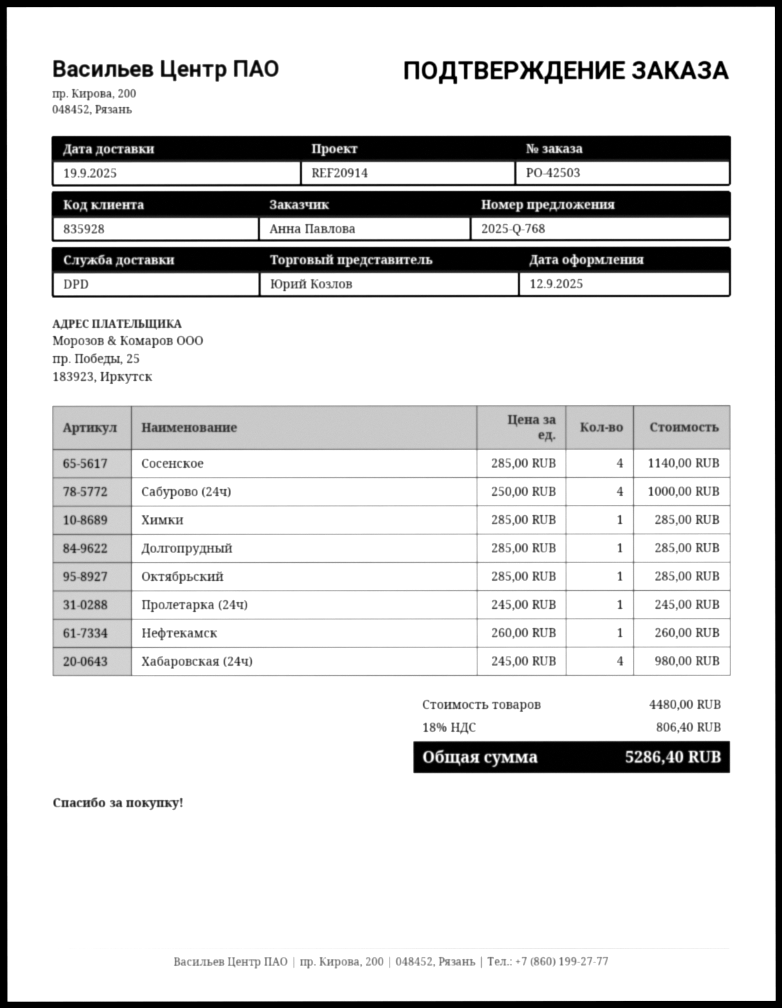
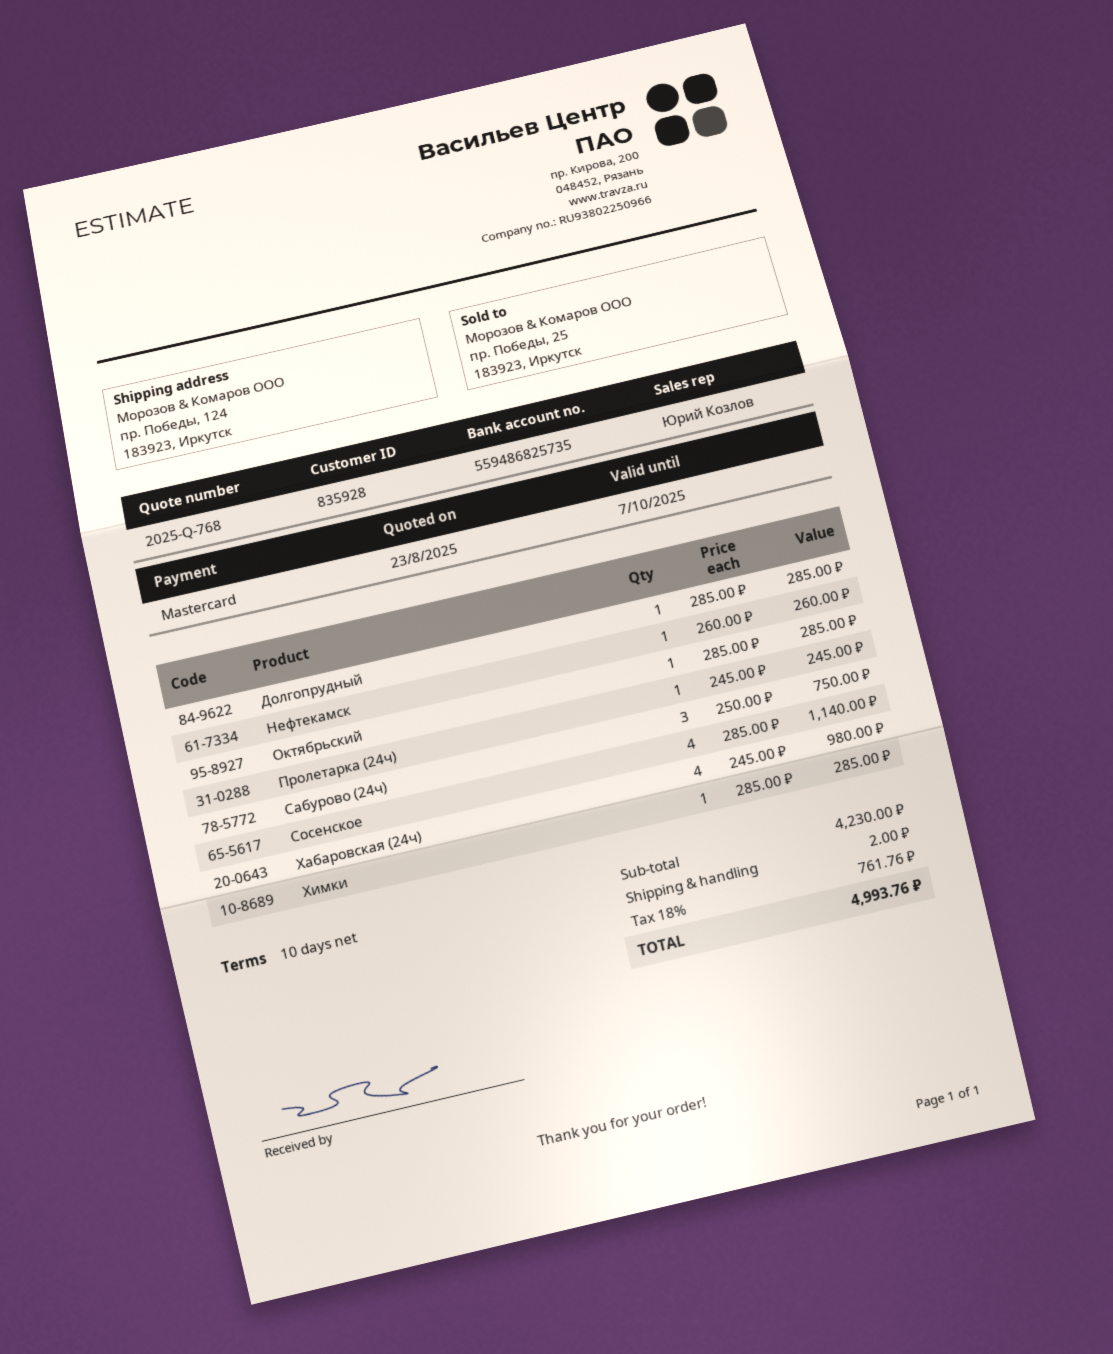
Сабурово (24ч): 4 x 250.00 = 1000.00 -> 3 x 250.00 = 750.00
subtotal: 4480.00 -> 4230.00
shipping: none -> 2.00
tax: 18% = 806.40 -> 18% = 761.76
total: 5286.40 -> 4993.76

